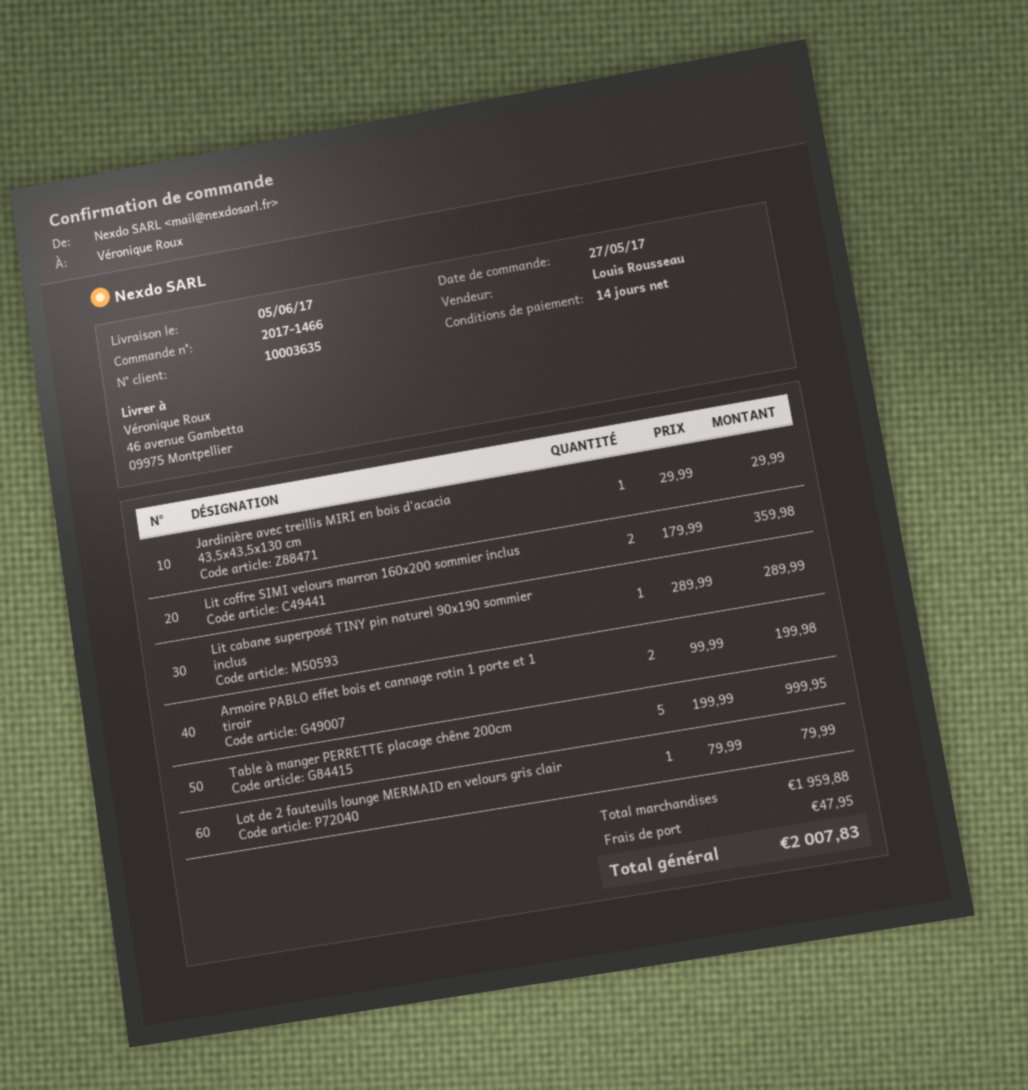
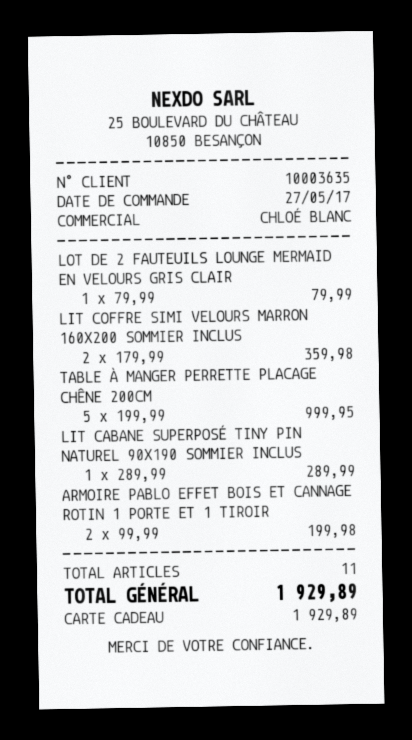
sales rep: Louis Rousseau -> CHLOÉ BLANC
Jardinière avec treillis MIRI en bois d'acacia 43,5x43,5x130 cm: 1 x 29.99 = 29.99 -> none
shipping: 47.95 -> none
total: 2007.83 -> 1929.89

